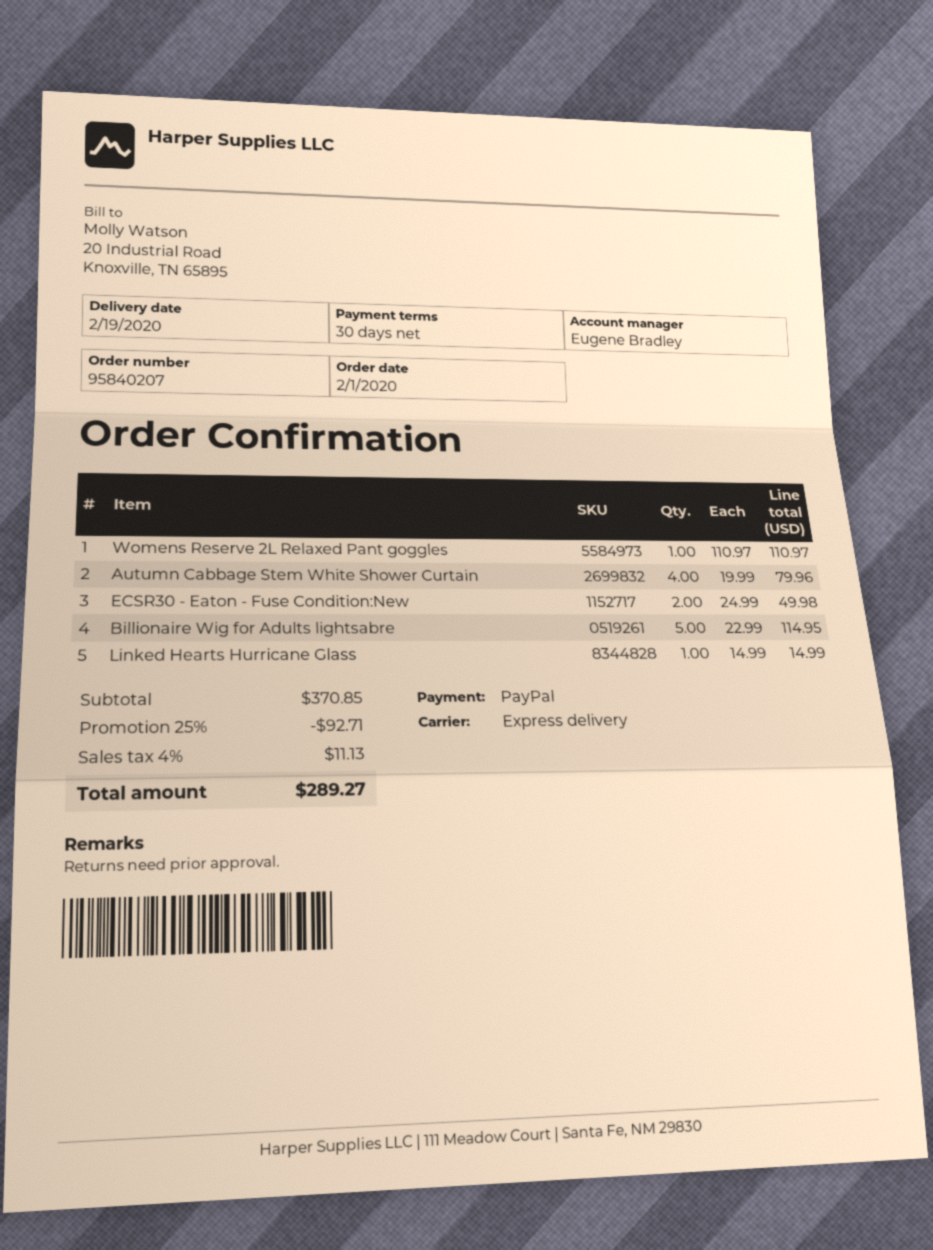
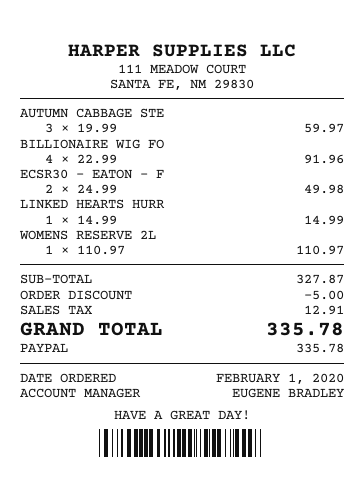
Autumn Cabbage Stem White Shower Curtain: 4 x 19.99 = 79.96 -> 3 x 19.99 = 59.97
Billionaire Wig for Adults lightsabre: 5 x 22.99 = 114.95 -> 4 x 22.99 = 91.96
subtotal: 370.85 -> 327.87
discount: 92.71 -> 5.00
tax: 11.13 -> 12.91
total: 289.27 -> 335.78

